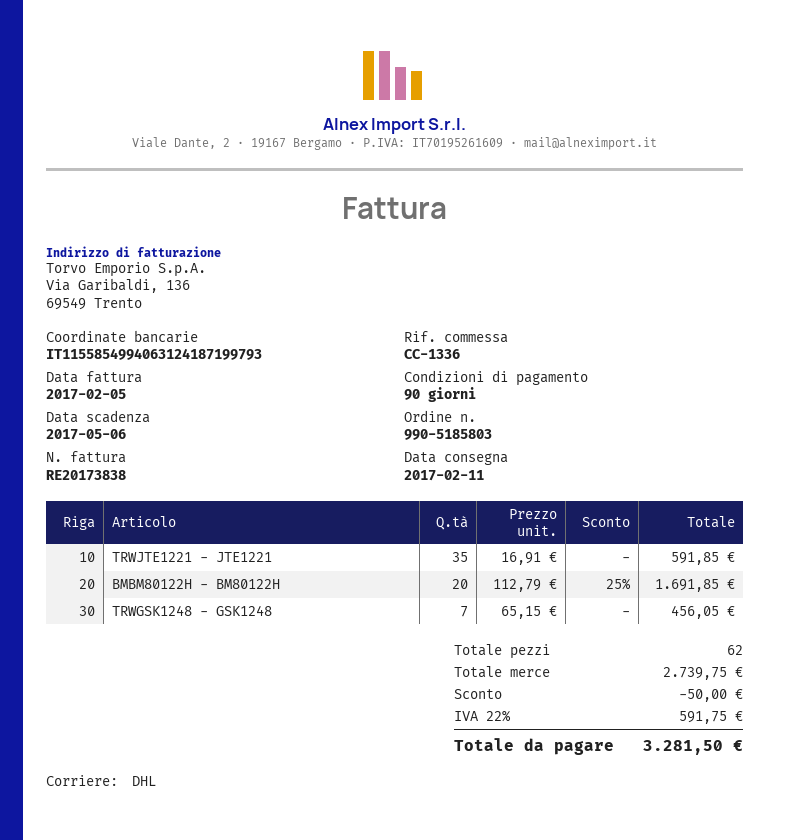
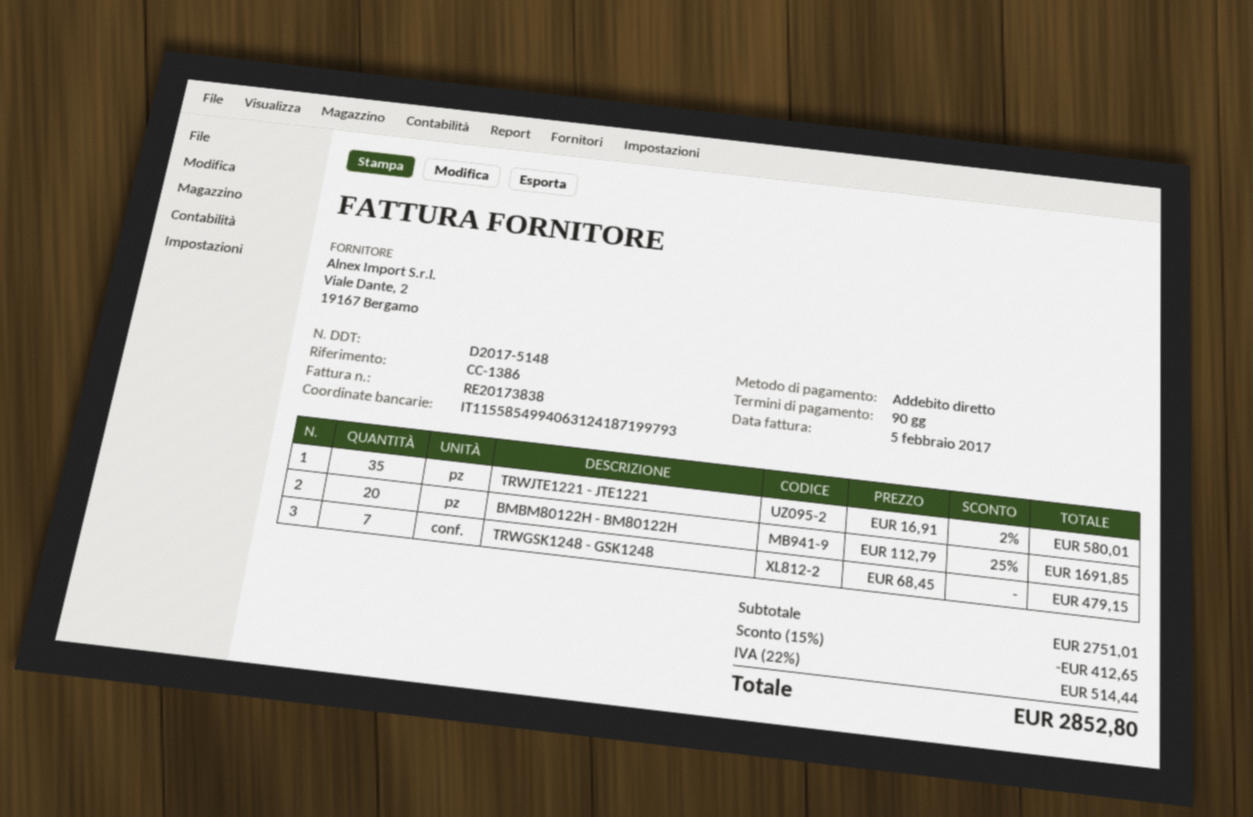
reference: CC-1336 -> CC-1386
TRWJTE1221 - JTE1221: 35 x 16.91 = 591.85 -> 35 x 16.91 - 2% = 580.01
TRWGSK1248 - GSK1248: 7 x 65.15 = 456.05 -> 7 x 68.45 = 479.15
subtotal: 2739.75 -> 2751.01
discount: 50.00 -> 412.65
tax: 22% = 591.75 -> 22% = 514.44
total: 3281.50 -> 2852.80

